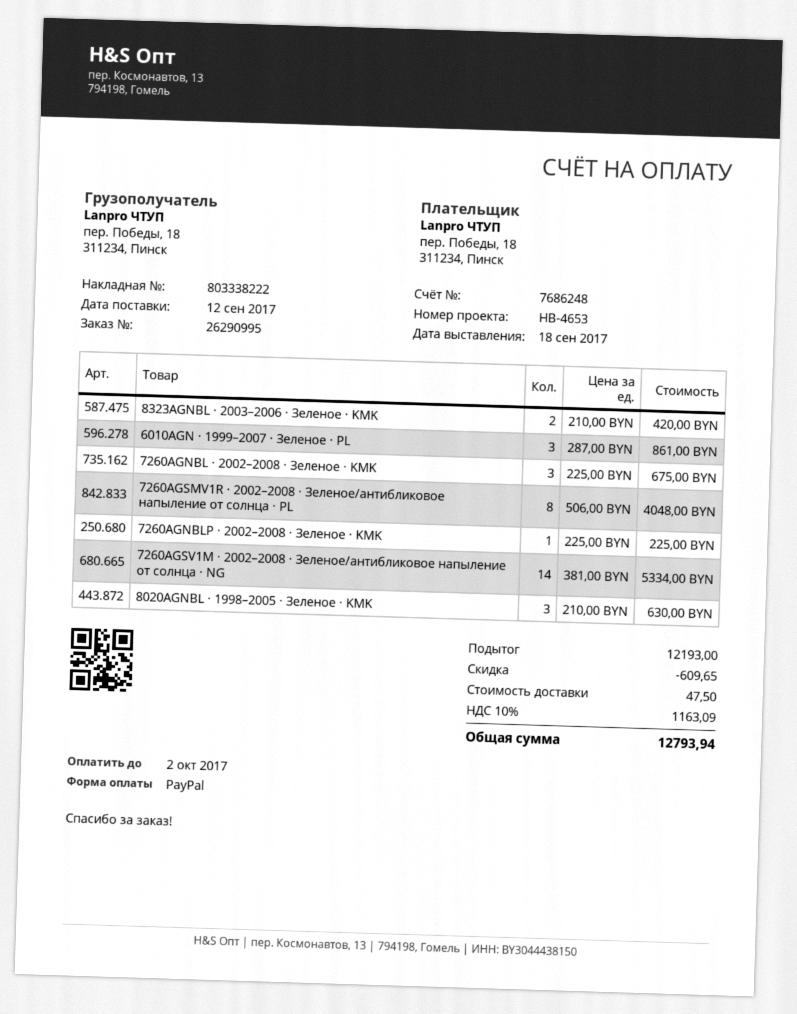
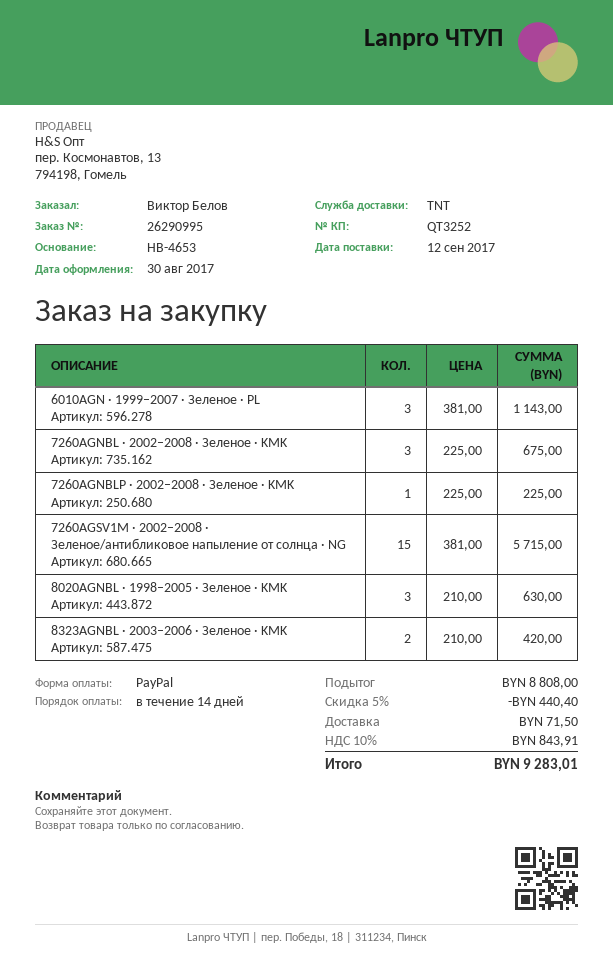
6010AGN · 1999–2007 · Зеленое · PL: 3 x 287.00 = 861.00 -> 3 x 381.00 = 1143.00
7260AGSMV1R · 2002–2008 · Зеленое/антибликовое напыление от солнца · PL: 8 x 506.00 = 4048.00 -> none
7260AGSV1M · 2002–2008 · Зеленое/антибликовое напыление от солнца · NG: 14 x 381.00 = 5334.00 -> 15 x 381.00 = 5715.00
subtotal: 12193.00 -> 8808.00
discount: 609.65 -> 440.40
shipping: 47.50 -> 71.50
tax: 10% = 1163.09 -> 10% = 843.91
total: 12793.94 -> 9283.01

